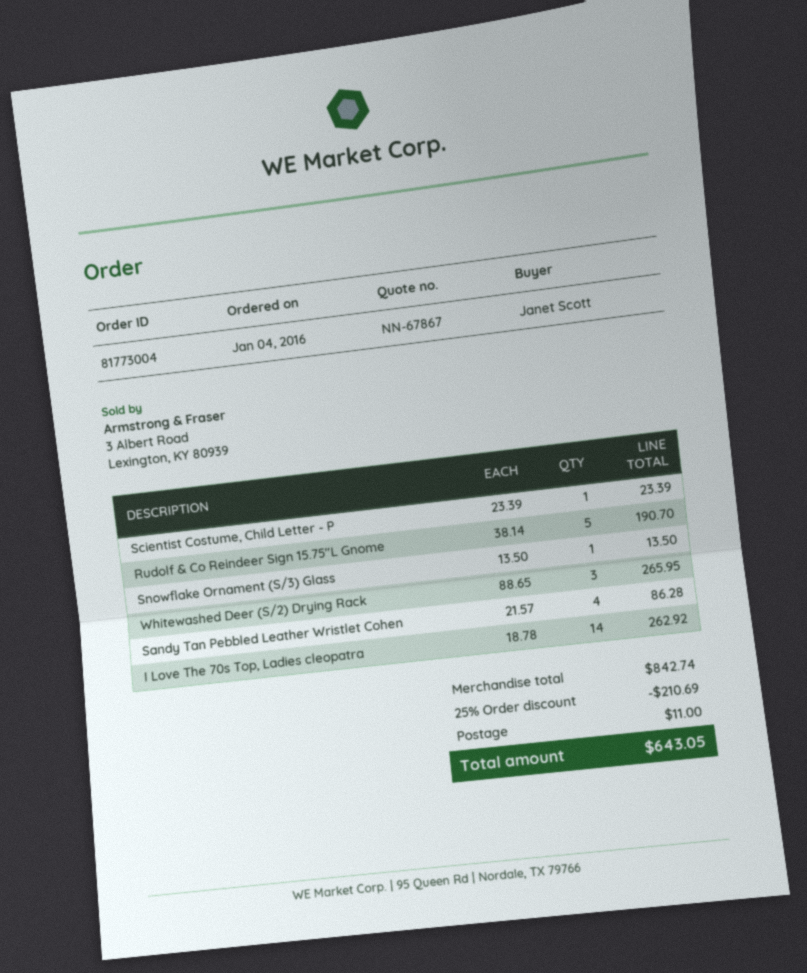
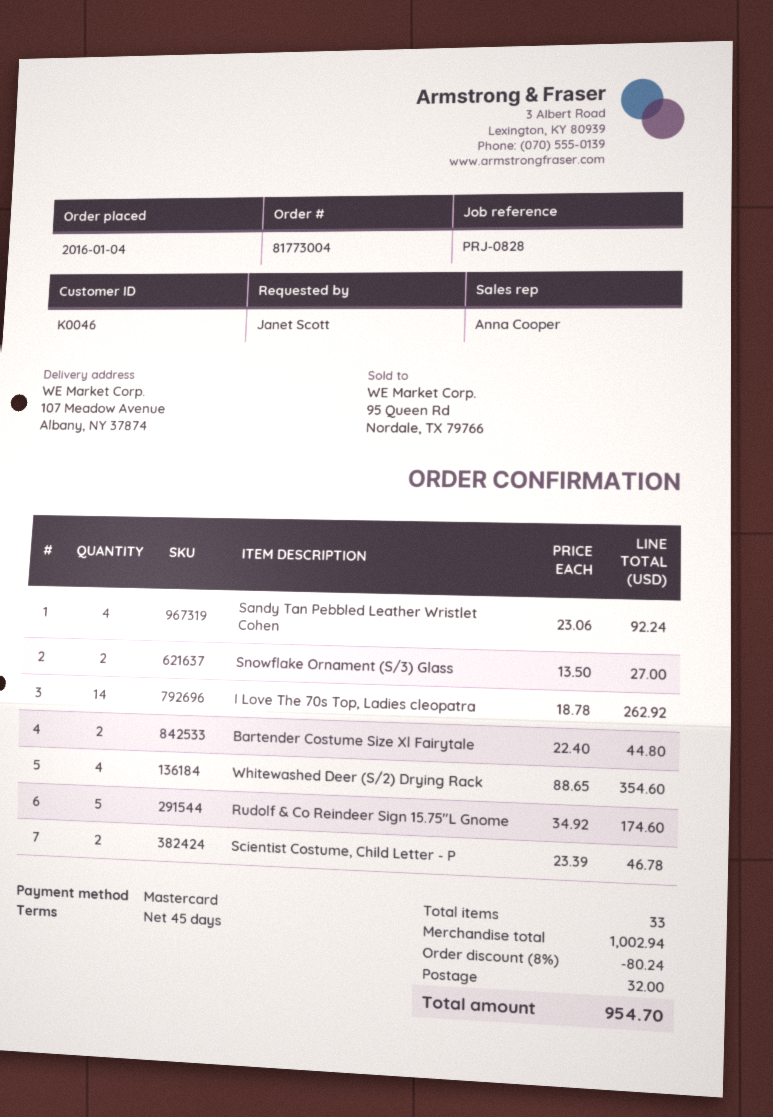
Scientist Costume, Child Letter - P: 1 x 23.39 = 23.39 -> 2 x 23.39 = 46.78
Rudolf & Co Reindeer Sign 15.75"L Gnome: 5 x 38.14 = 190.70 -> 5 x 34.92 = 174.60
Snowflake Ornament (S/3) Glass: 1 x 13.50 = 13.50 -> 2 x 13.50 = 27.00
Whitewashed Deer (S/2) Drying Rack: 3 x 88.65 = 265.95 -> 4 x 88.65 = 354.60
Sandy Tan Pebbled Leather Wristlet Cohen: 4 x 21.57 = 86.28 -> 4 x 23.06 = 92.24
Bartender Costume Size Xl Fairytale: none -> 2 x 22.40 = 44.80
subtotal: 842.74 -> 1002.94
discount: 25% = 210.69 -> 8% = 80.24
shipping: 11.00 -> 32.00
total: 643.05 -> 954.70

